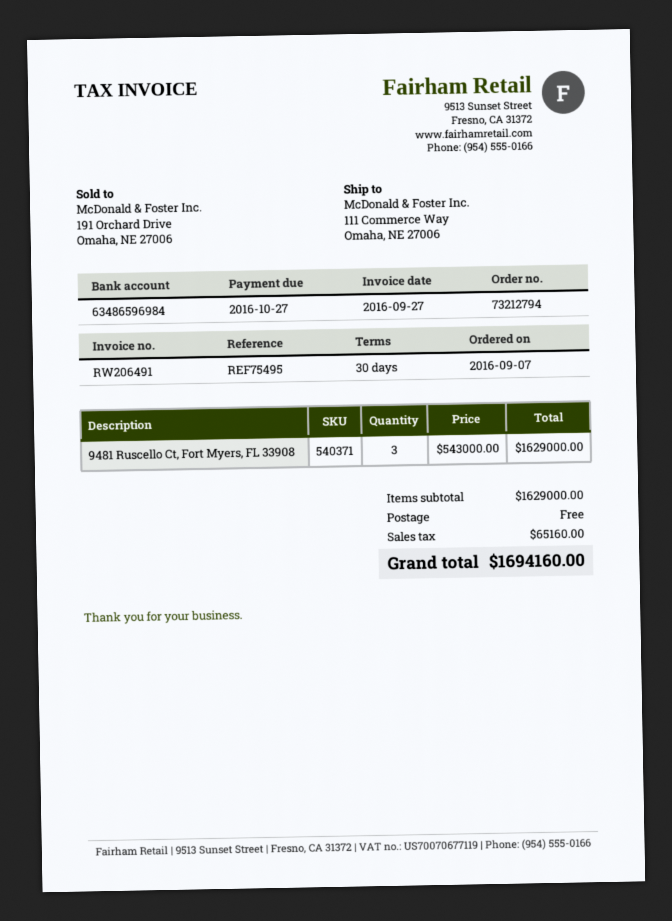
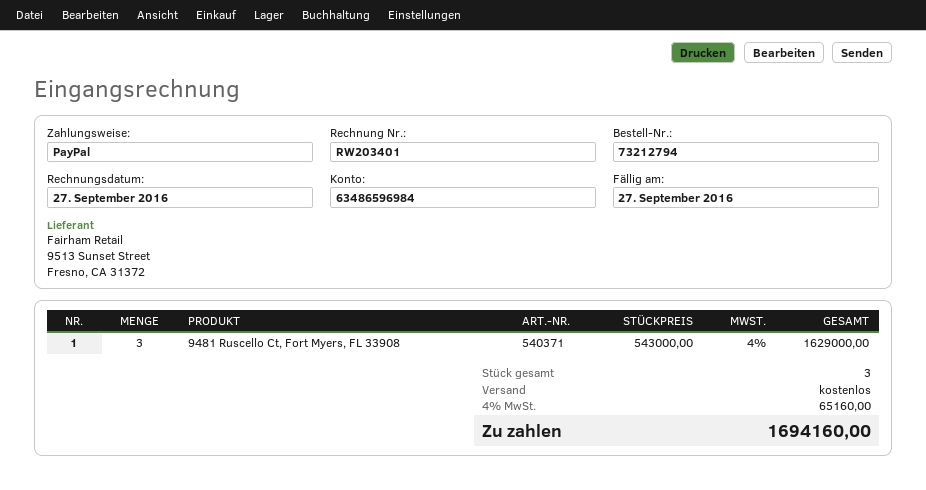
invoice number: RW206491 -> RW203401
due date: 2016-10-27 -> 2016-09-27

